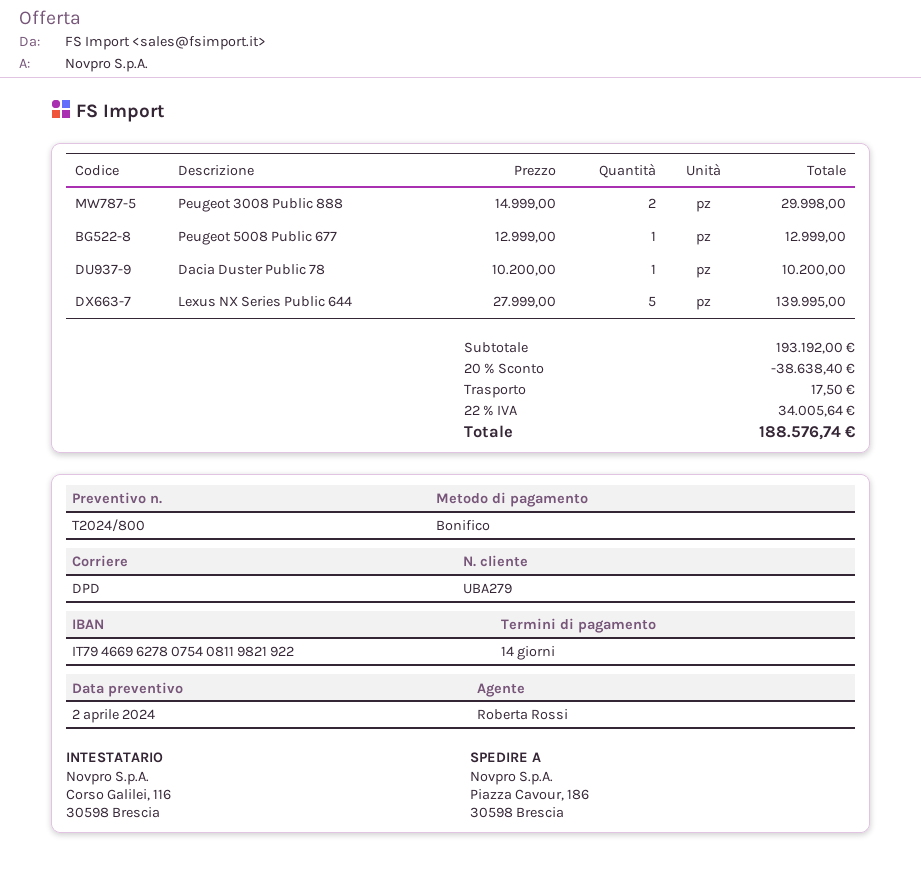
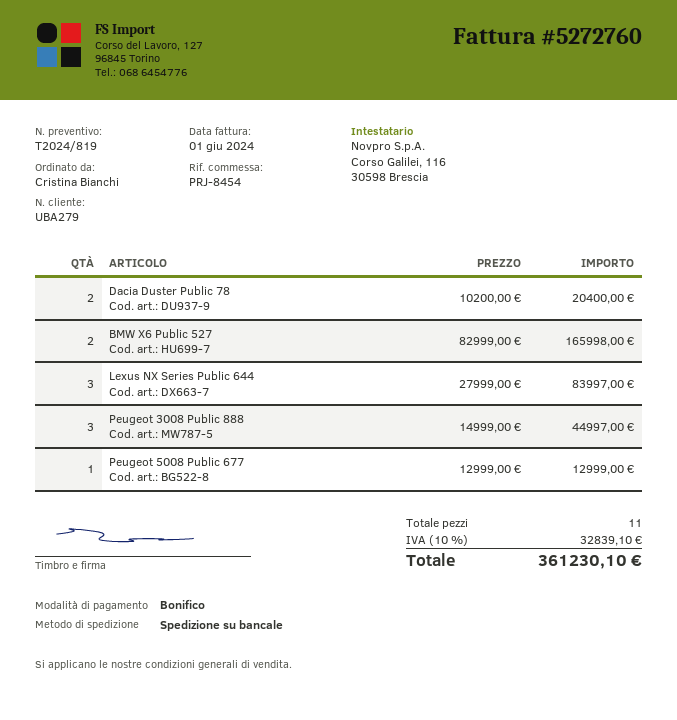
quote number: T2024/800 -> T2024/819
shipping method: DPD -> pallet freight
Peugeot 3008 Public 888: 2 x 14999.00 = 29998.00 -> 3 x 14999.00 = 44997.00
Dacia Duster Public 78: 1 x 10200.00 = 10200.00 -> 2 x 10200.00 = 20400.00
Lexus NX Series Public 644: 5 x 27999.00 = 139995.00 -> 3 x 27999.00 = 83997.00
BMW X6 Public 527: none -> 2 x 82999.00 = 165998.00
discount: 20% = 38638.40 -> none
shipping: 17.50 -> none
tax: 22% = 34005.64 -> 10% = 32839.10
total: 188576.74 -> 361230.10

